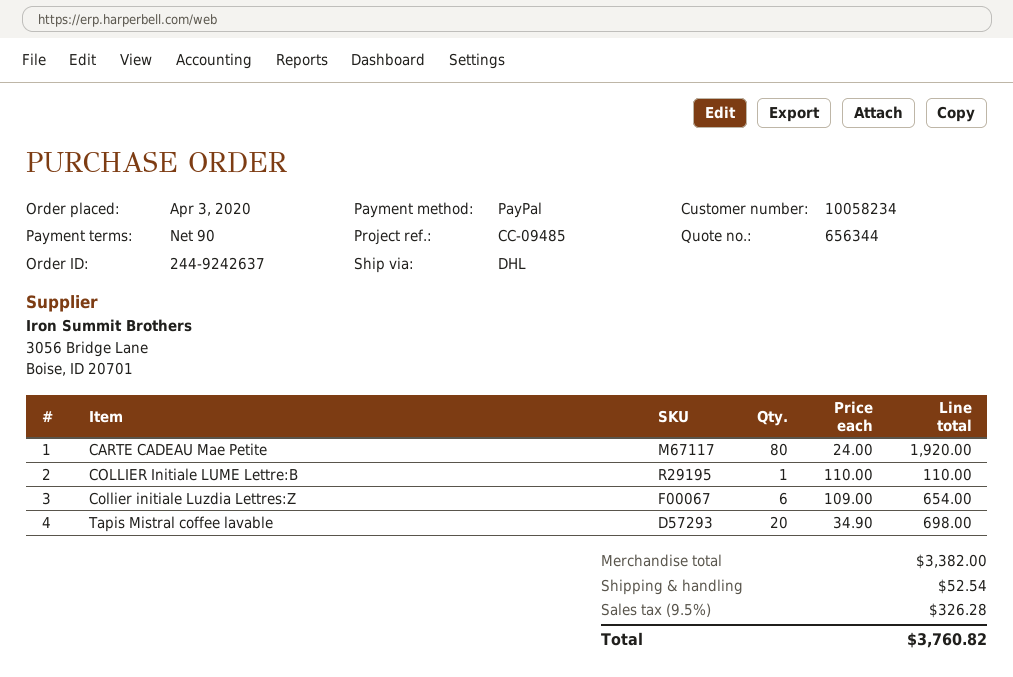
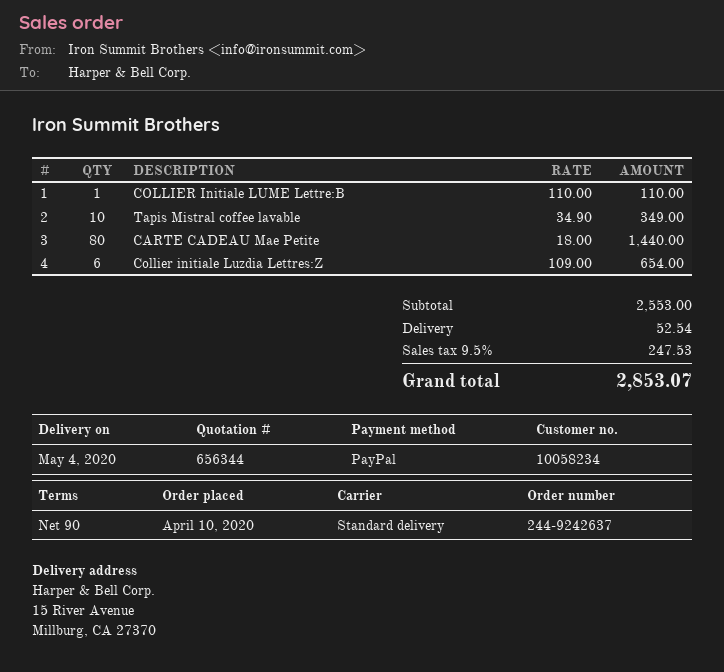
order date: 2020-04-03 -> 2020-04-10
shipping method: DHL -> standard
CARTE CADEAU Mae Petite: 80 x 24.00 = 1920.00 -> 80 x 18.00 = 1440.00
Tapis Mistral coffee lavable: 20 x 34.90 = 698.00 -> 10 x 34.90 = 349.00
subtotal: 3382.00 -> 2553.00
tax: 9.5% = 326.28 -> 9.5% = 247.53
total: 3760.82 -> 2853.07

